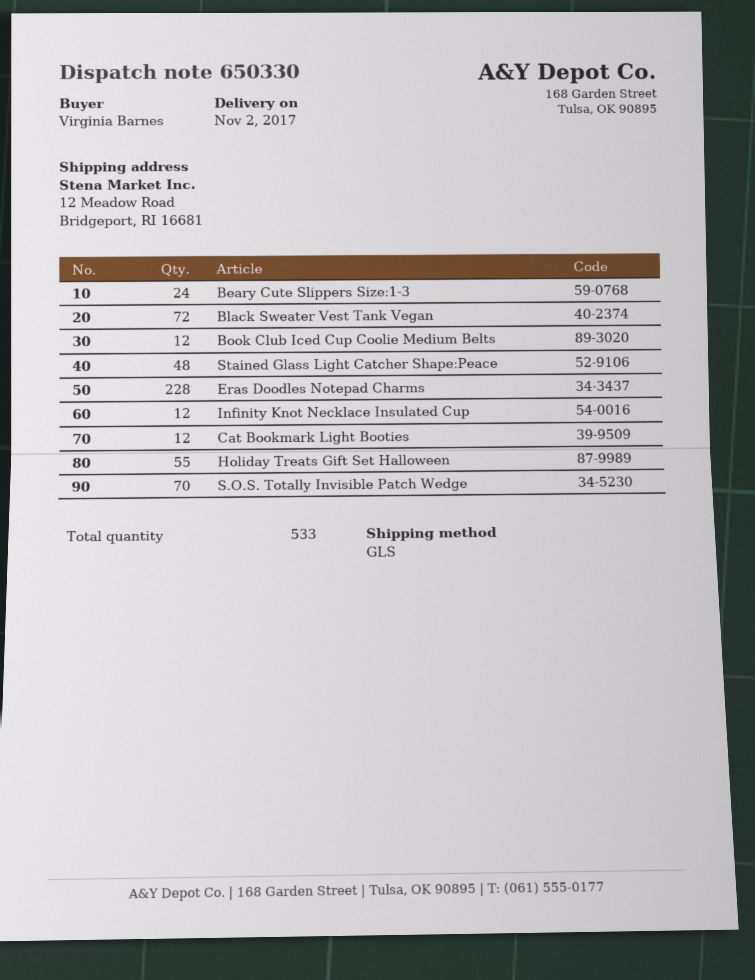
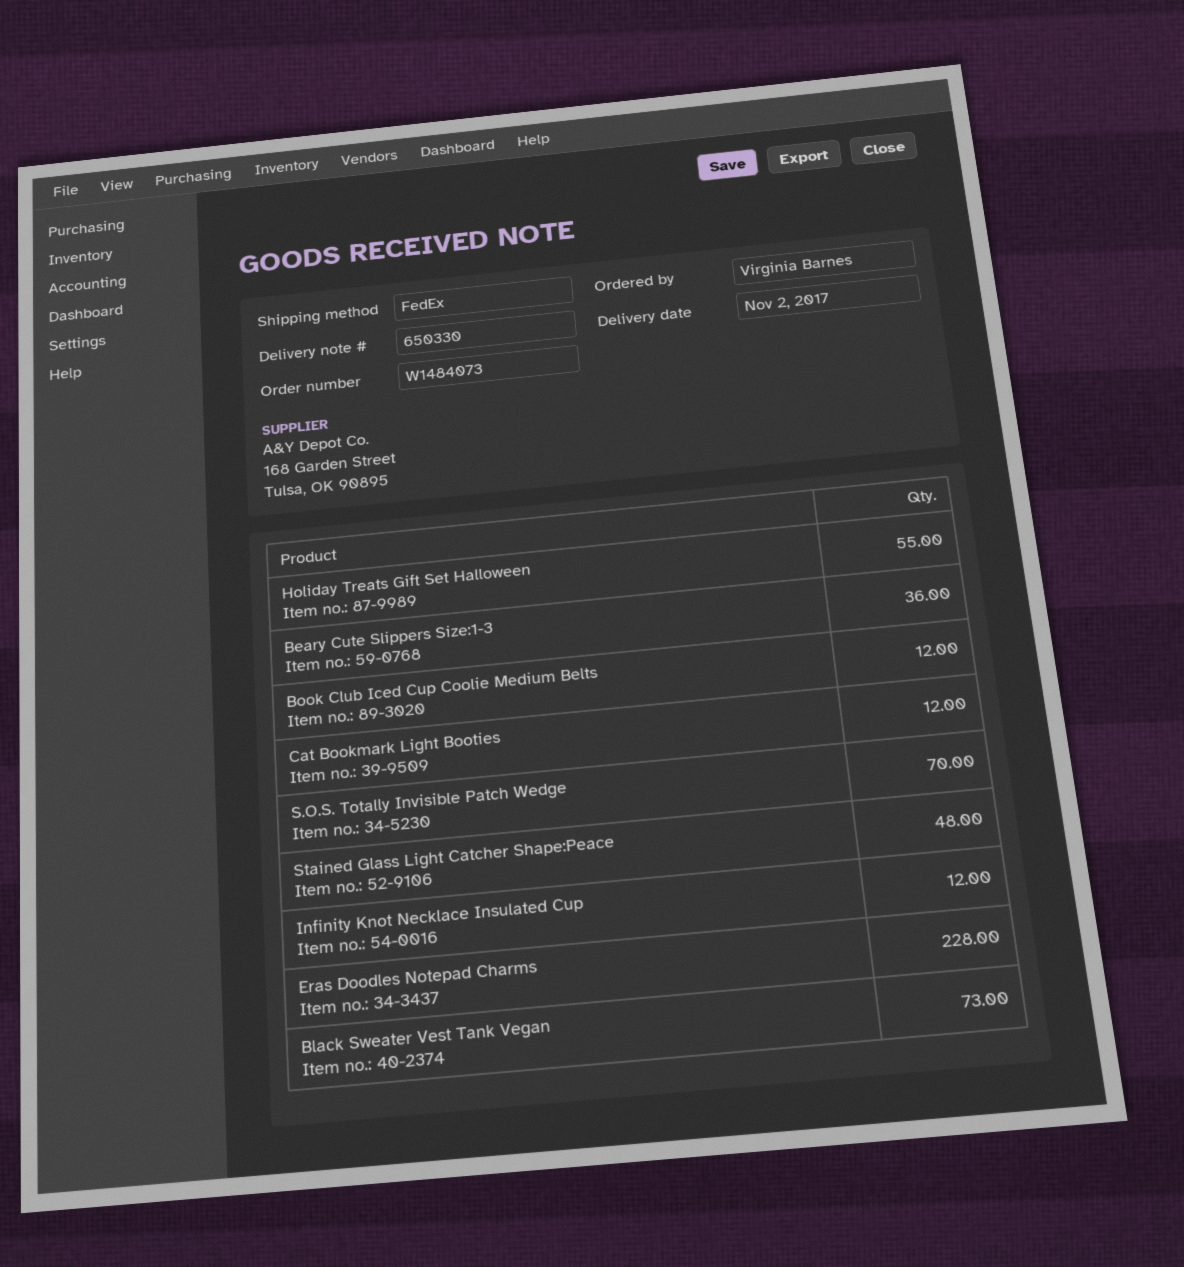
shipping method: GLS -> FedEx
Beary Cute Slippers Size:1-3: 24 -> 36
Black Sweater Vest Tank Vegan: 72 -> 73

